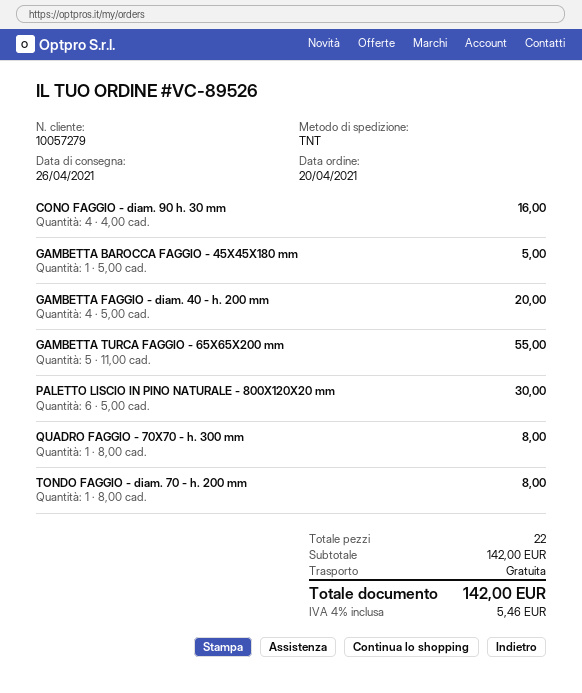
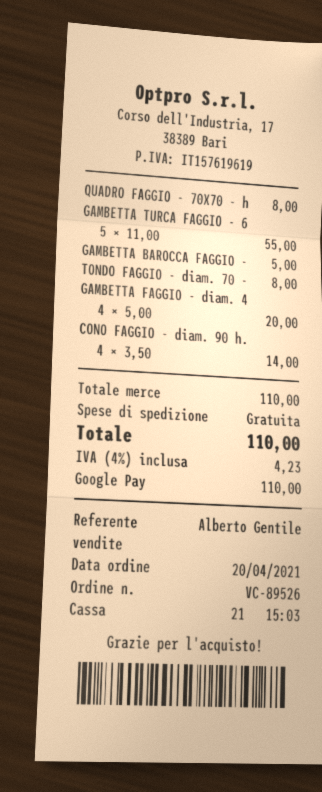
CONO FAGGIO - diam. 90 h. 30 mm: 4 x 4.00 = 16.00 -> 4 x 3.50 = 14.00
PALETTO LISCIO IN PINO NATURALE - 800X120X20 mm: 6 x 5.00 = 30.00 -> none
subtotal: 142.00 -> 110.00
tax: 4% = 5.46 -> 4% = 4.23
total: 142.00 -> 110.00

